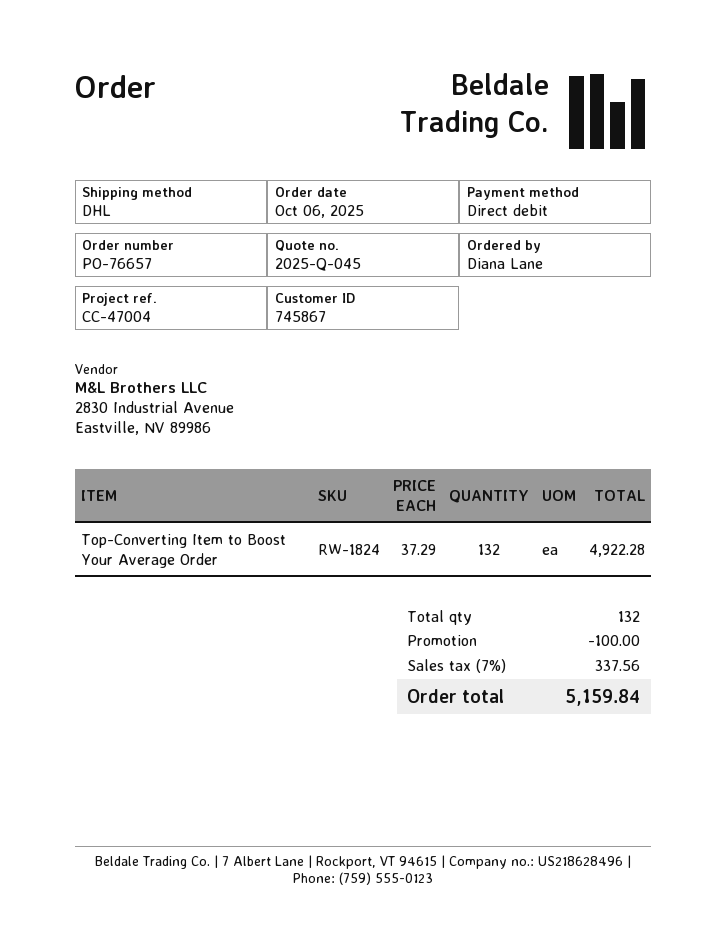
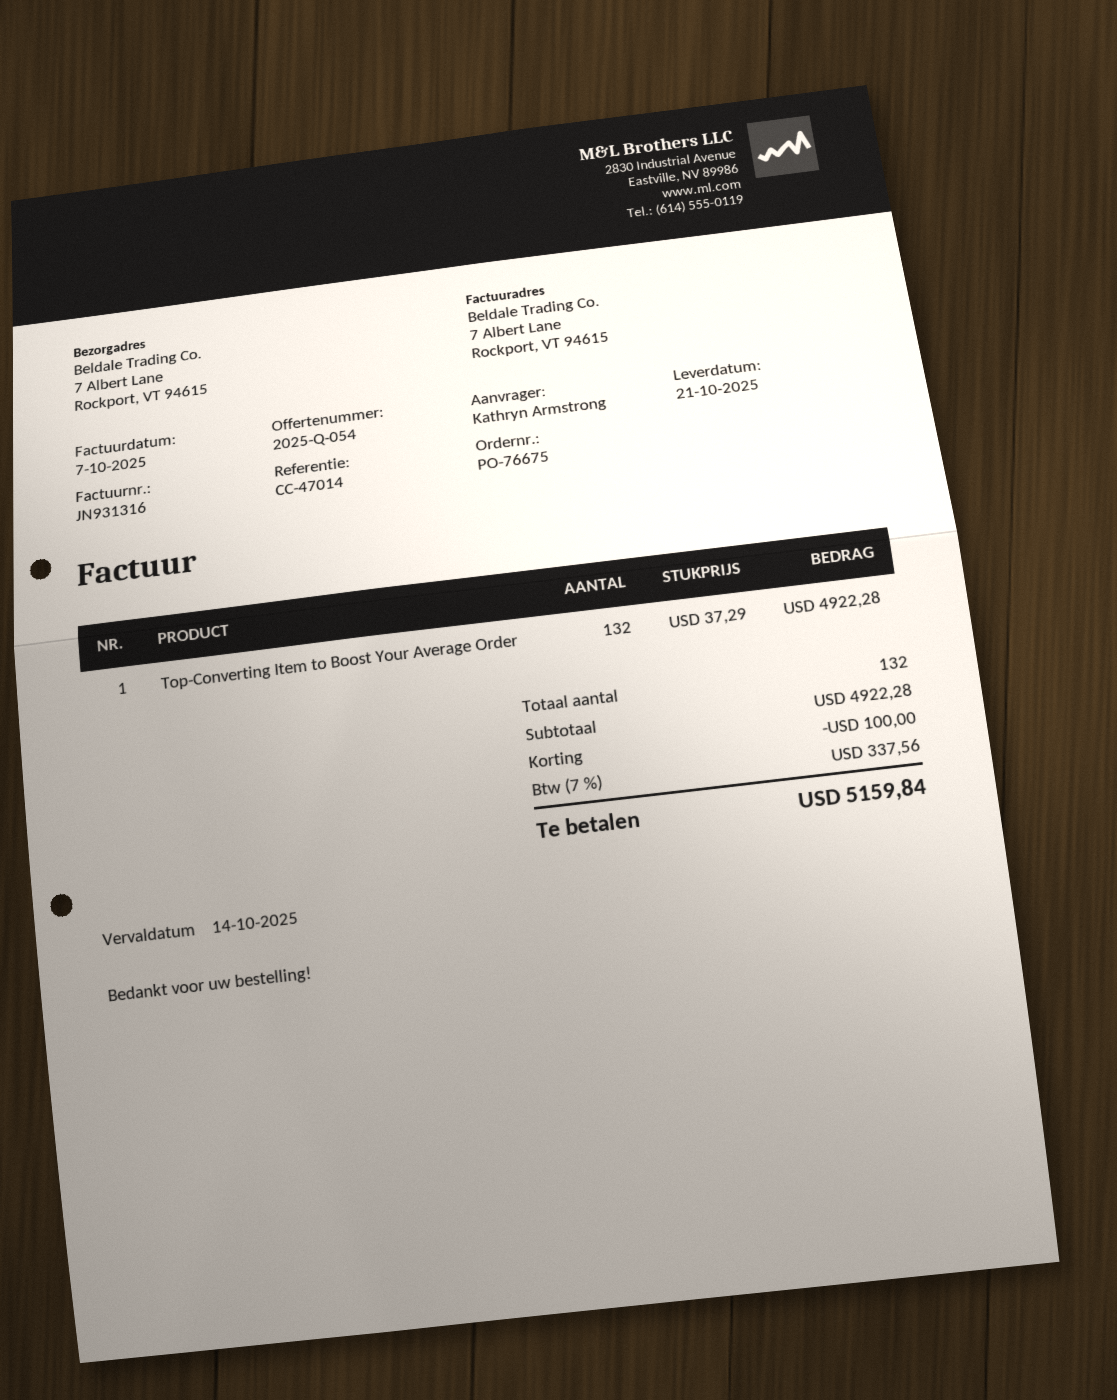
quote number: 2025-Q-045 -> 2025-Q-054
order number: PO-76657 -> PO-76675
reference: CC-47004 -> CC-47014
ordered by: Diana Lane -> Kathryn Armstrong

